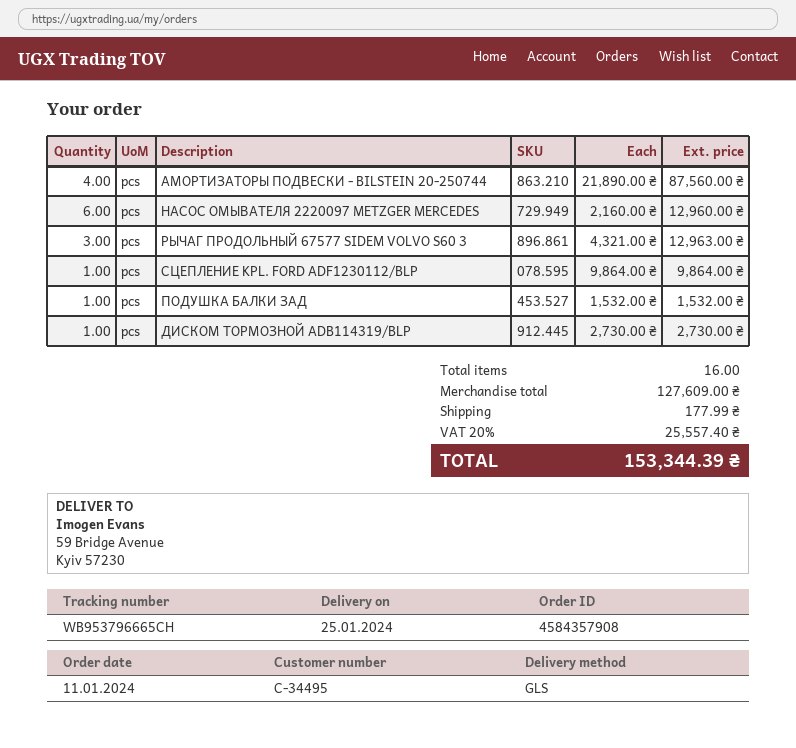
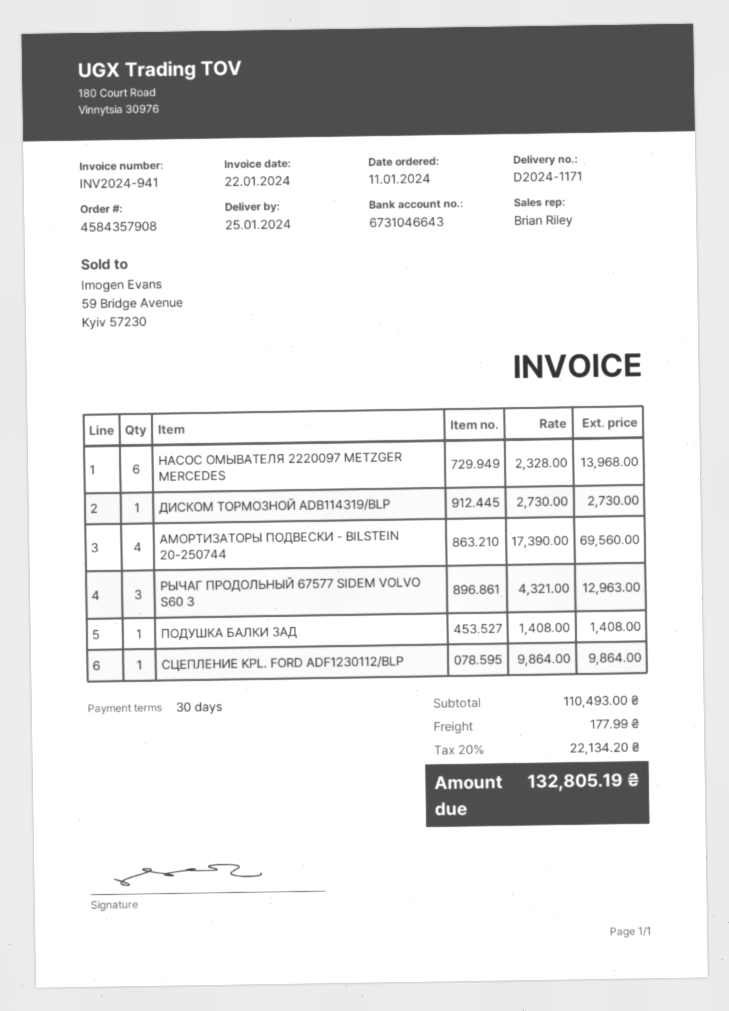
АМОРТИЗАТОРЫ ПОДВЕСКИ - BILSTEIN 20-250744: 4 x 21890.00 = 87560.00 -> 4 x 17390.00 = 69560.00
НАСОС ОМЫВАТЕЛЯ 2220097 METZGER MERCEDES: 6 x 2160.00 = 12960.00 -> 6 x 2328.00 = 13968.00
ПОДУШКА БАЛКИ ЗАД: 1 x 1532.00 = 1532.00 -> 1 x 1408.00 = 1408.00
subtotal: 127609.00 -> 110493.00
tax: 20% = 25557.40 -> 20% = 22134.20
total: 153344.39 -> 132805.19

